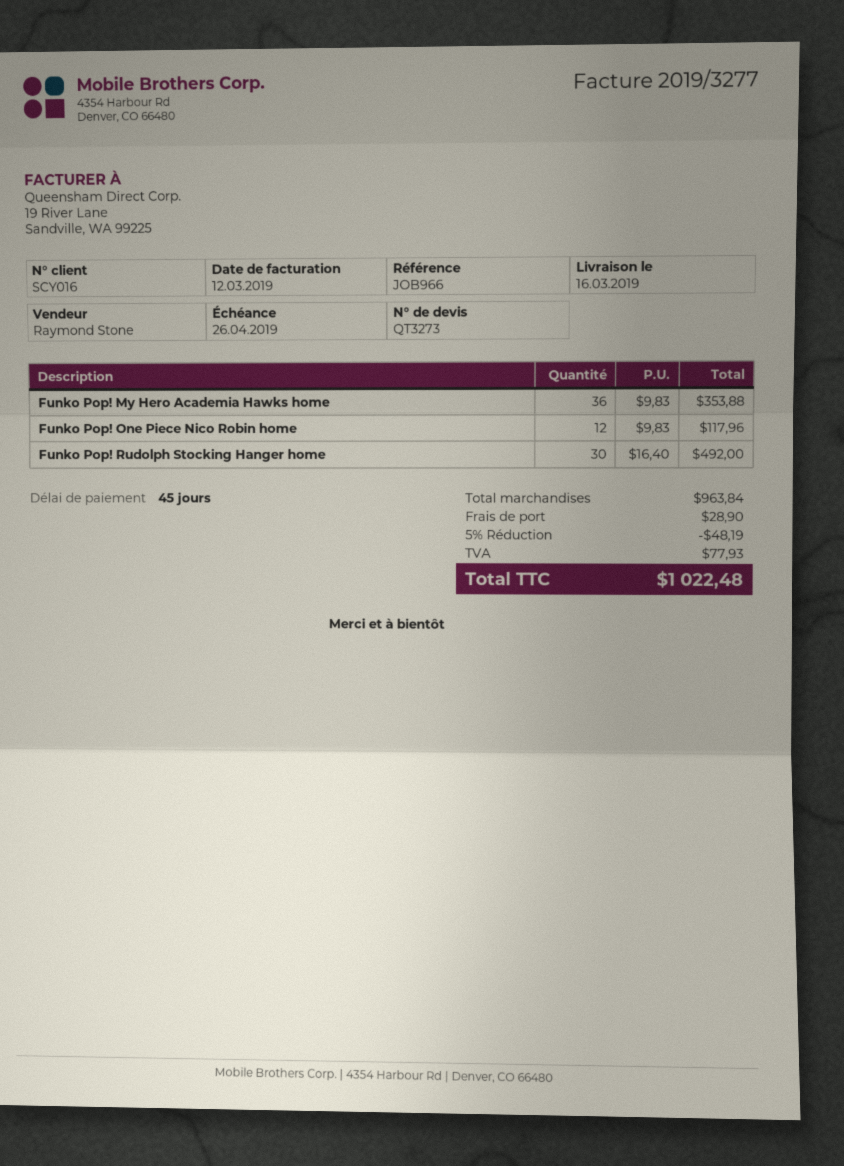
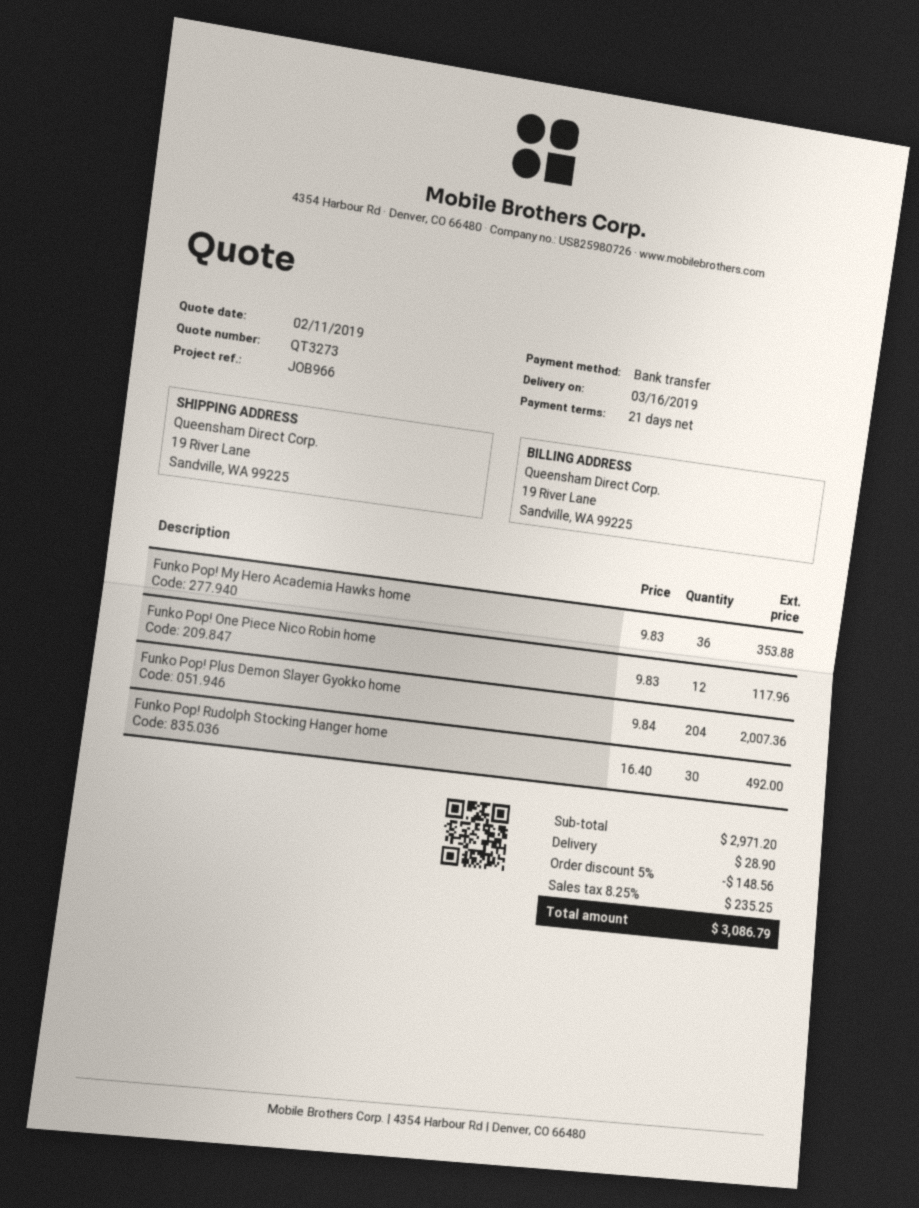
payment terms: 45 days -> 21 days
Funko Pop! Plus Demon Slayer Gyokko home: none -> 204 x 9.84 = 2007.36
subtotal: 963.84 -> 2971.20
discount: 5% = 48.19 -> 5% = 148.56
tax: 77.93 -> 235.25
total: 1022.48 -> 3086.79

